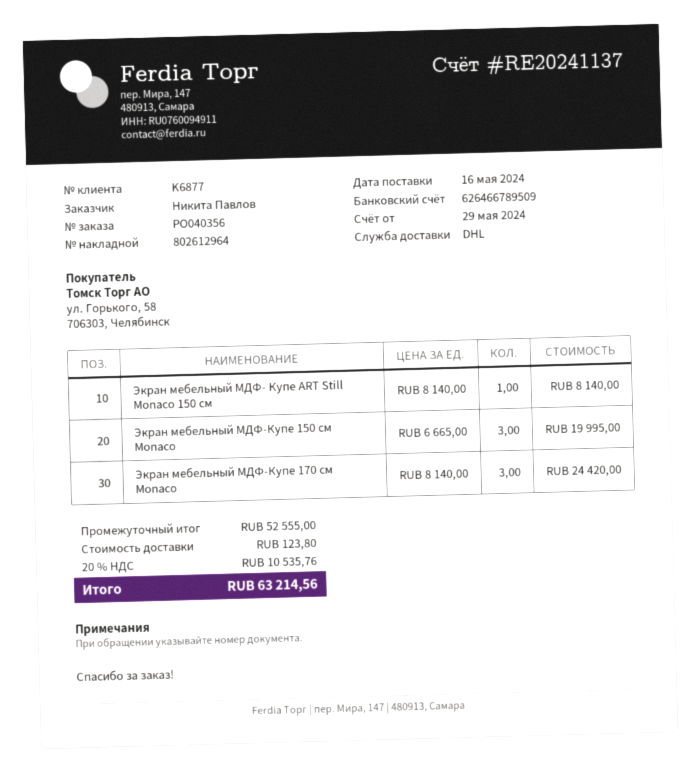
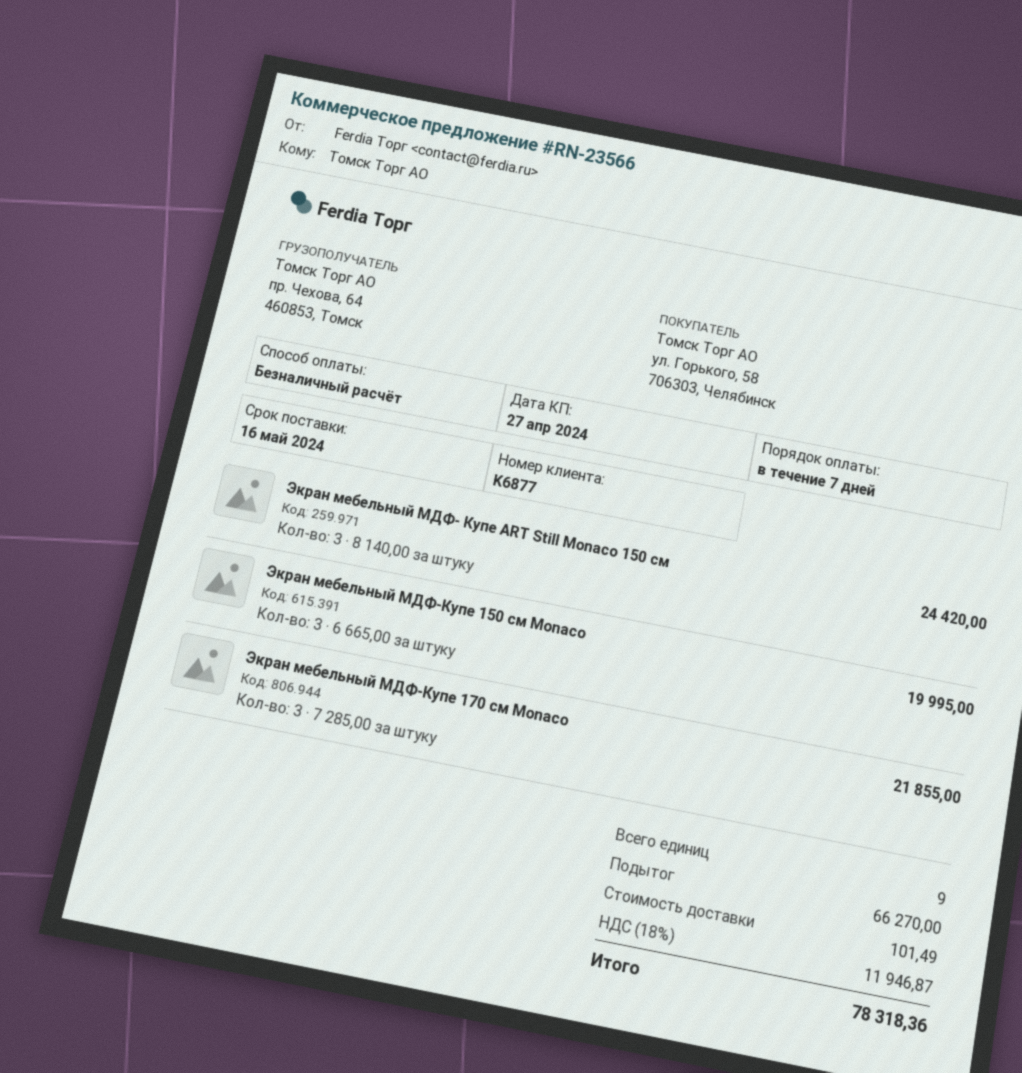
Экран мебельный МДФ- Купе ART Still Monaco 150 см: 1 x 8140.00 = 8140.00 -> 3 x 8140.00 = 24420.00
Экран мебельный МДФ-Купе 170 см Мonaco: 3 x 8140.00 = 24420.00 -> 3 x 7285.00 = 21855.00
subtotal: 52555.00 -> 66270.00
shipping: 123.80 -> 101.49
tax: 20% = 10535.76 -> 18% = 11946.87
total: 63214.56 -> 78318.36

